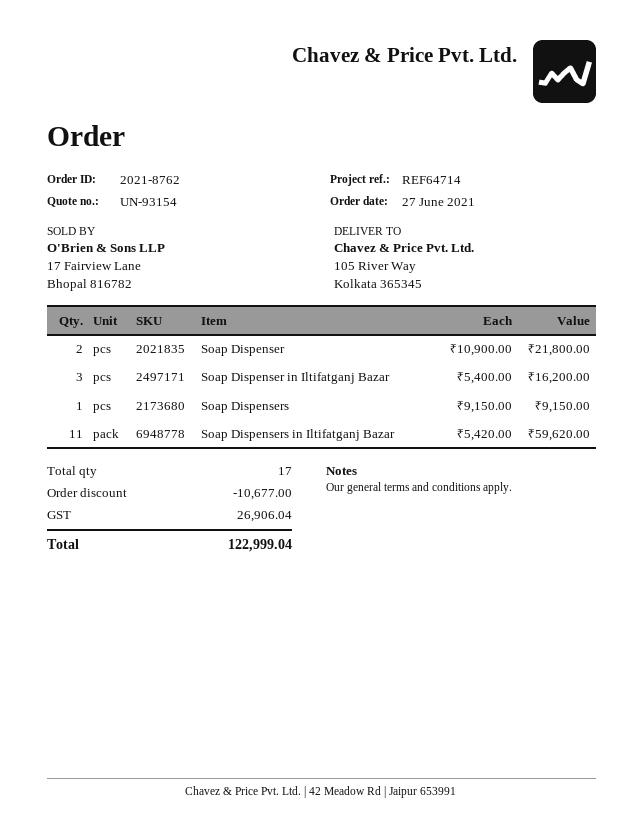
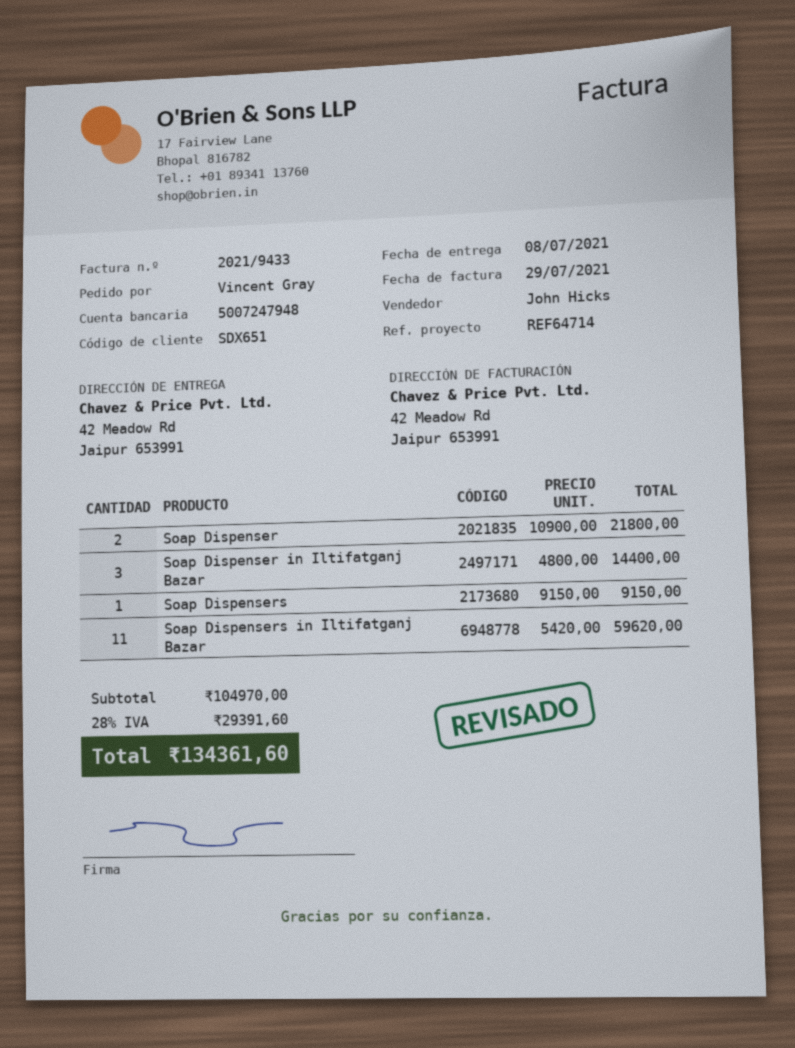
ship to: 105 River Way, Kolkata 365345 -> 42 Meadow Rd, Jaipur 653991
Soap Dispenser in Iltifatganj Bazar: 3 x 5400.00 = 16200.00 -> 3 x 4800.00 = 14400.00
discount: 10677.00 -> none
tax: 26906.04 -> 29391.60
total: 122999.04 -> 134361.60

